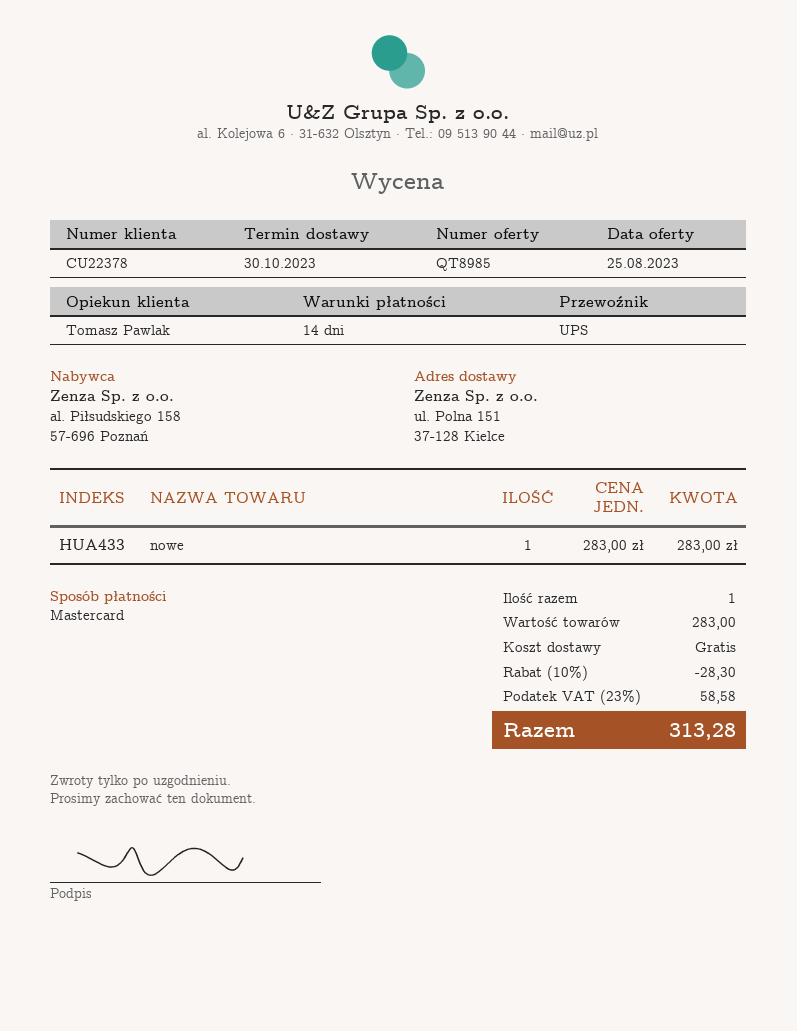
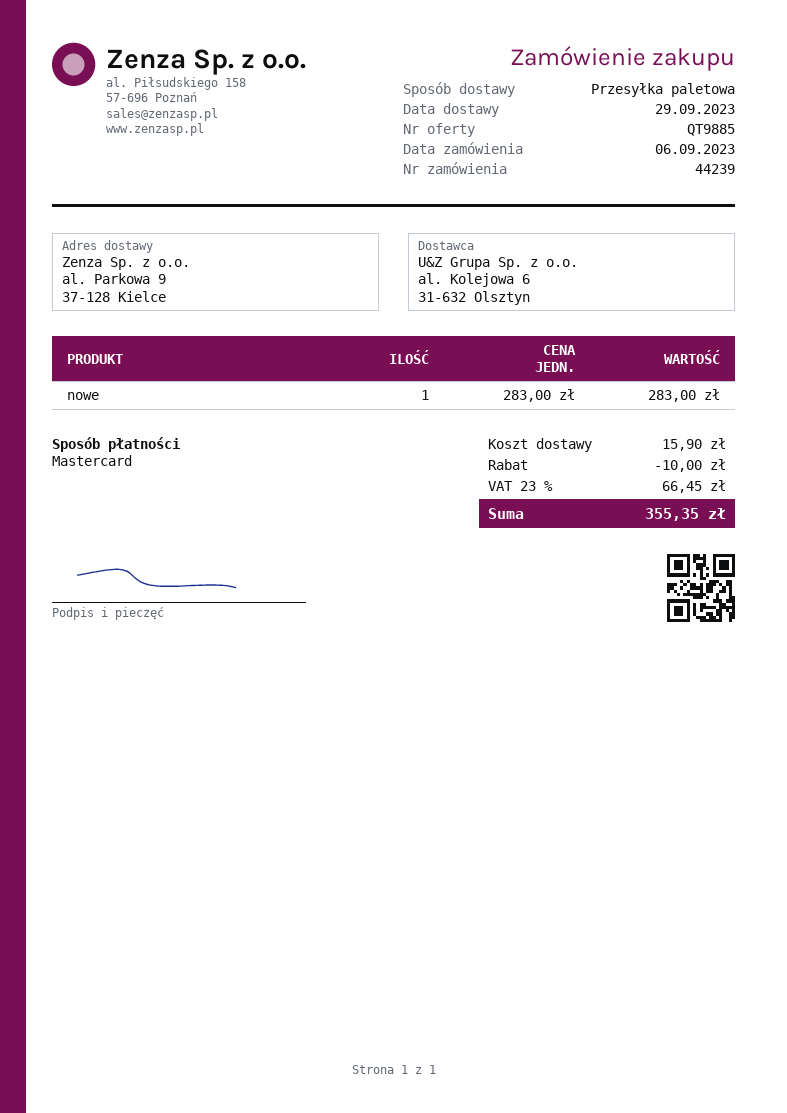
quote number: QT8985 -> QT9885
delivery date: 2023-10-30 -> 2023-09-29
shipping method: UPS -> pallet freight
ship to: ul. Polna 151, 37-128 Kielce -> al. Parkowa 9, 37-128 Kielce
discount: 28.30 -> 10.00
shipping: 0.00 -> 15.90
tax: 23% = 58.58 -> 23% = 66.45
total: 313.28 -> 355.35

